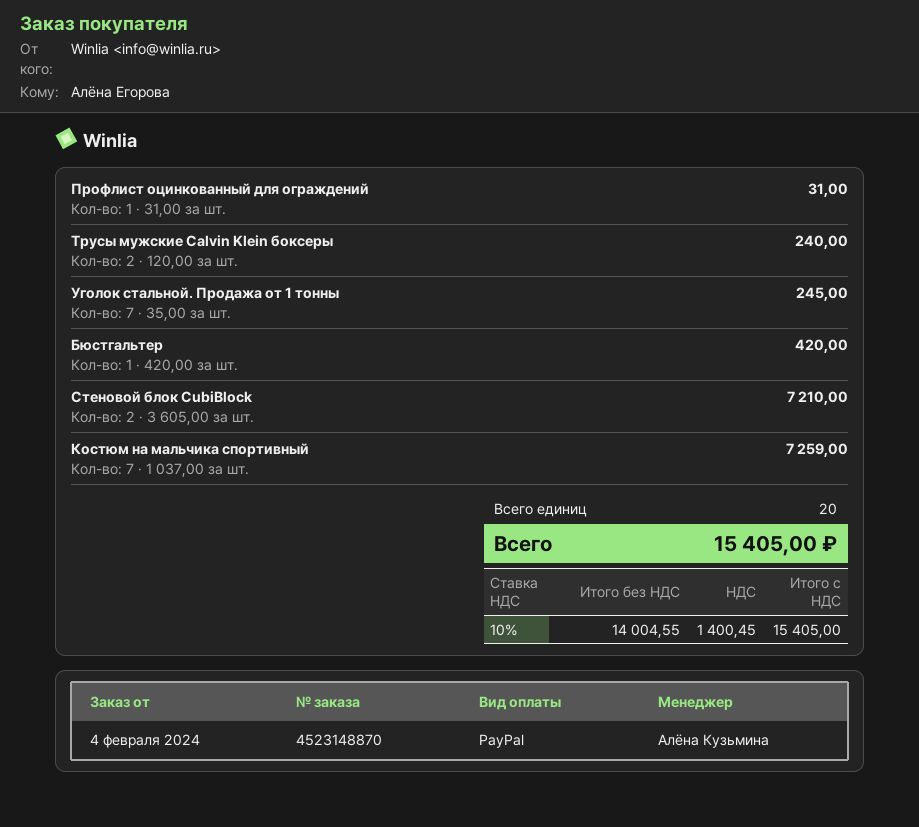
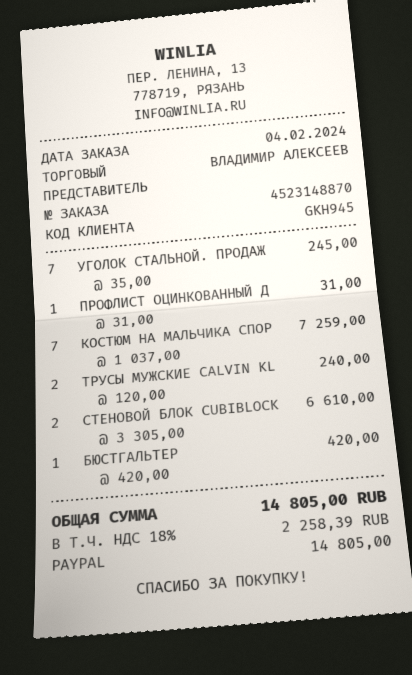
sales rep: Алёна Кузьмина -> ВЛАДИМИР АЛЕКСЕЕВ
Стеновой блок CubiBlock: 2 x 3605.00 = 7210.00 -> 2 x 3305.00 = 6610.00
tax: 10% = 1400.45 -> 18% = 2258.39
total: 15405.00 -> 14805.00

